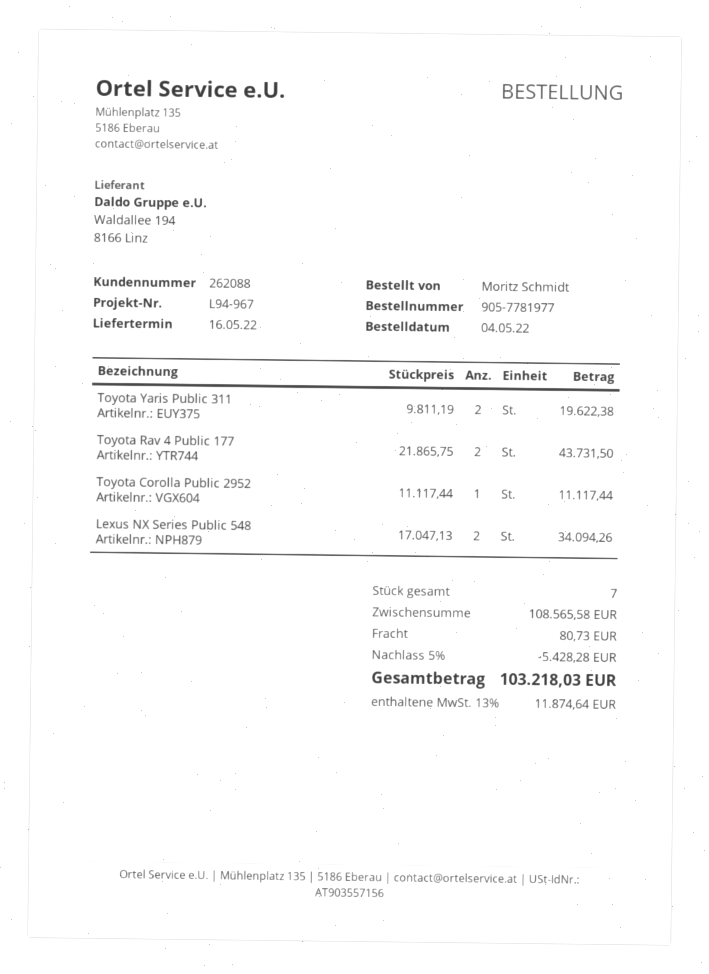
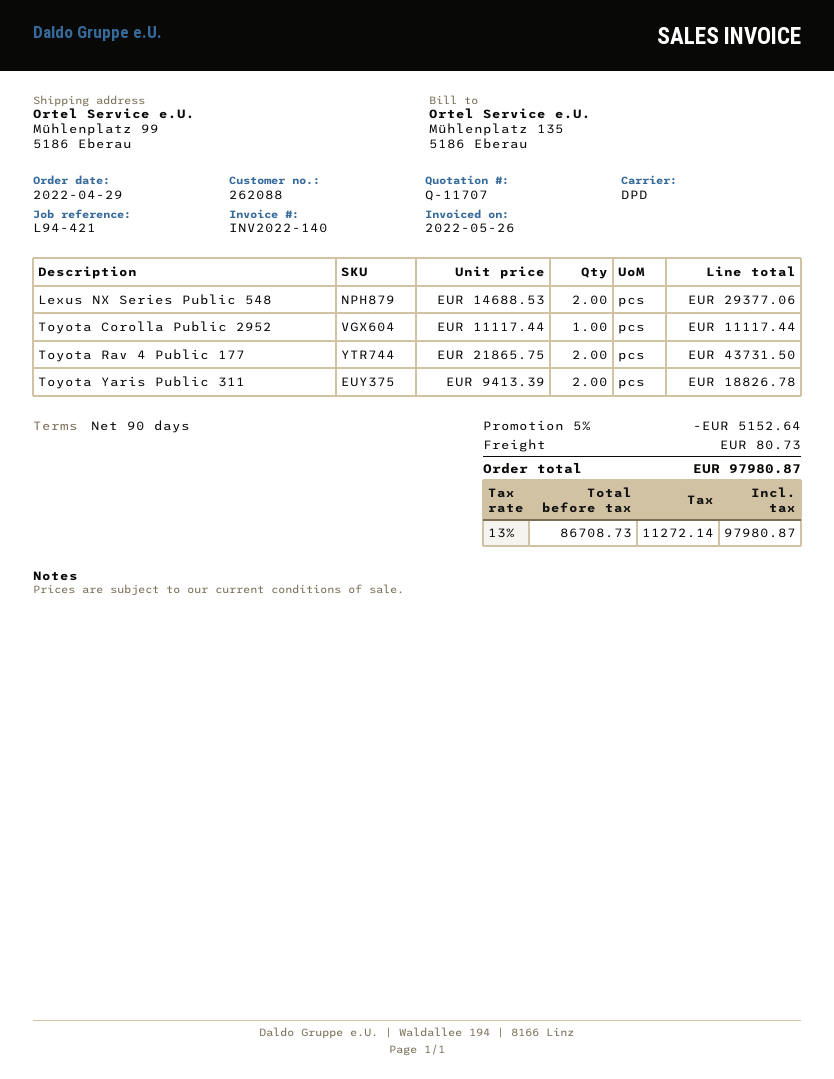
order date: 2022-05-04 -> 2022-04-29
reference: L94-967 -> L94-421
Toyota Yaris Public 311: 2 x 9811.19 = 19622.38 -> 2 x 9413.39 = 18826.78
Lexus NX Series Public 548: 2 x 17047.13 = 34094.26 -> 2 x 14688.53 = 29377.06
discount: 5% = 5428.28 -> 5% = 5152.64
tax: 13% = 11874.64 -> 13% = 11272.14
total: 103218.03 -> 97980.87

